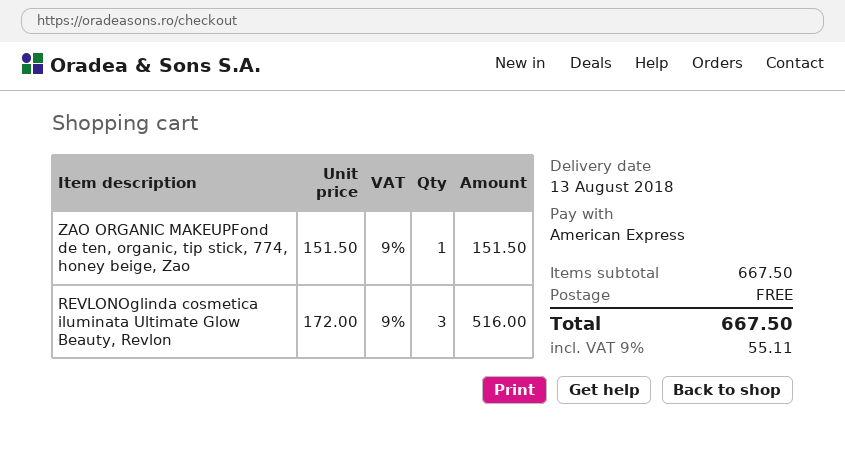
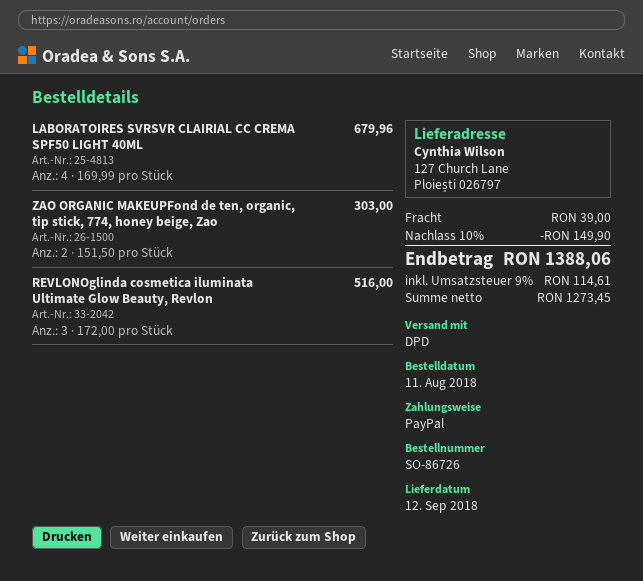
delivery date: 2018-08-13 -> 2018-09-12
payment method: American Express -> PayPal
ZAO ORGANIC MAKEUPFond de ten, organic, tip stick, 774, honey beige, Zao: 1 x 151.50 = 151.50 -> 2 x 151.50 = 303.00
LABORATOIRES SVRSVR CLAIRIAL CC CREMA SPF50 LIGHT 40ML: none -> 4 x 169.99 = 679.96
discount: none -> 10% = 149.90
shipping: 0.00 -> 39.00
tax: 9% = 55.11 -> 9% = 114.61
total: 667.50 -> 1388.06

